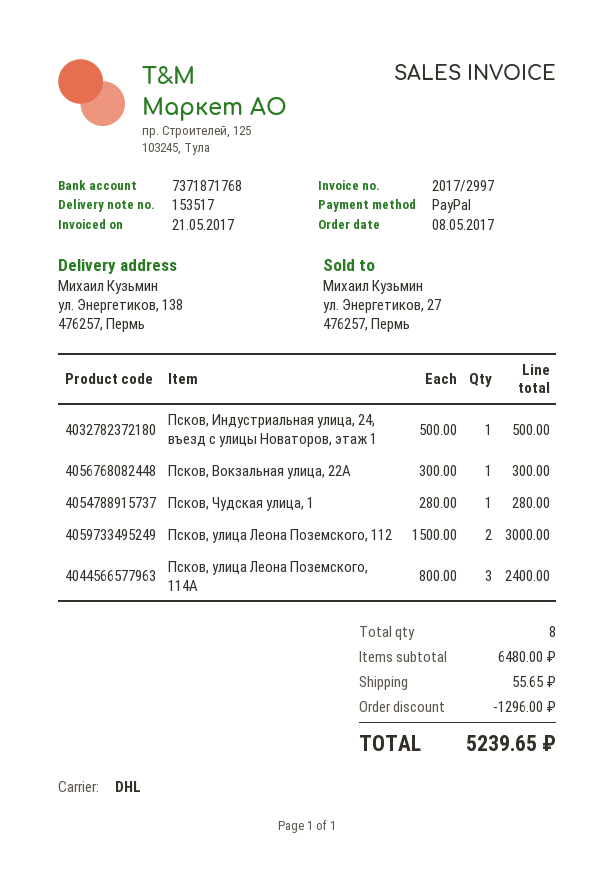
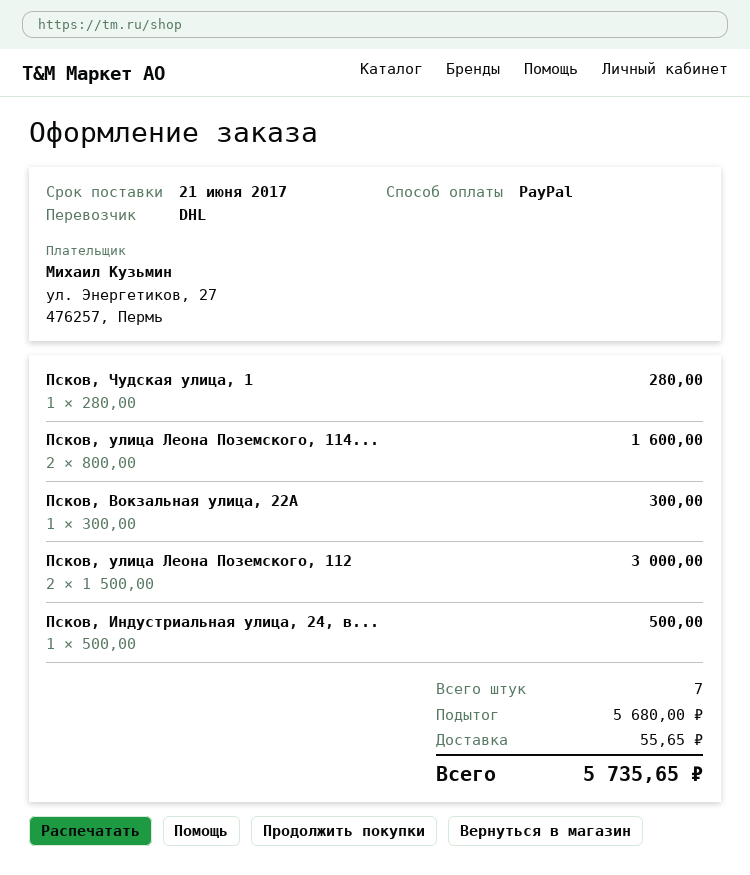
Псков, улица Леона Поземского, 114А: 3 x 800.00 = 2400.00 -> 2 x 800.00 = 1600.00
total quantity: 8 -> 7
subtotal: 6480.00 -> 5680.00
discount: 1296.00 -> none
total: 5239.65 -> 5735.65

